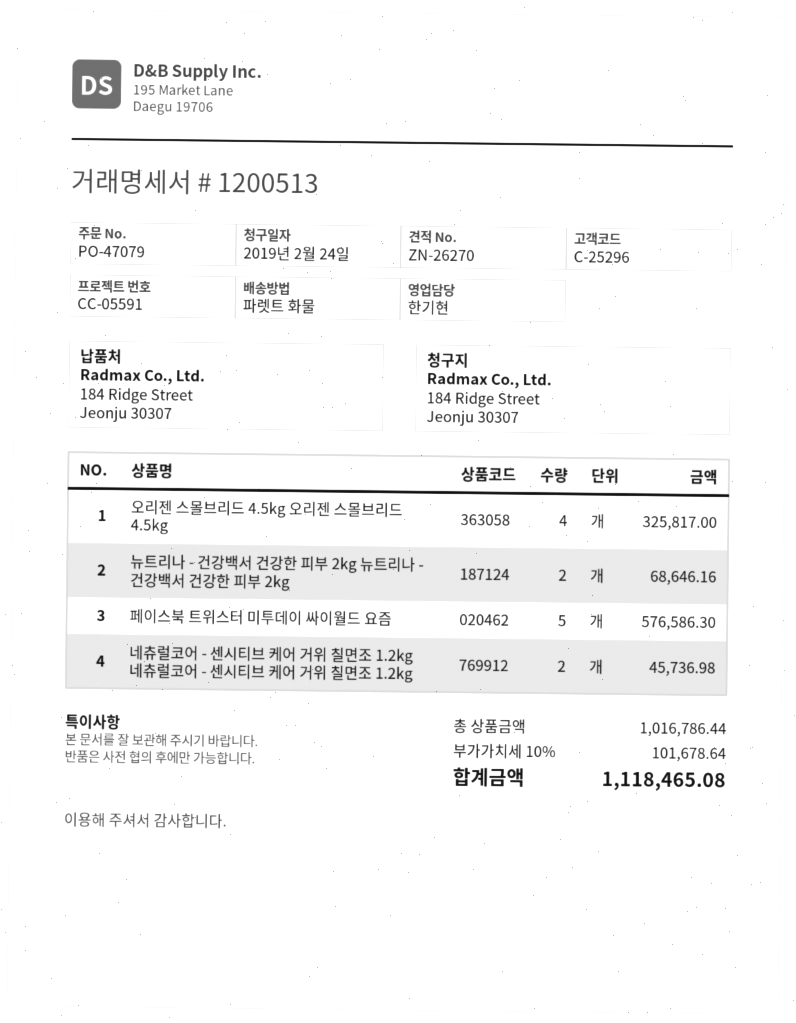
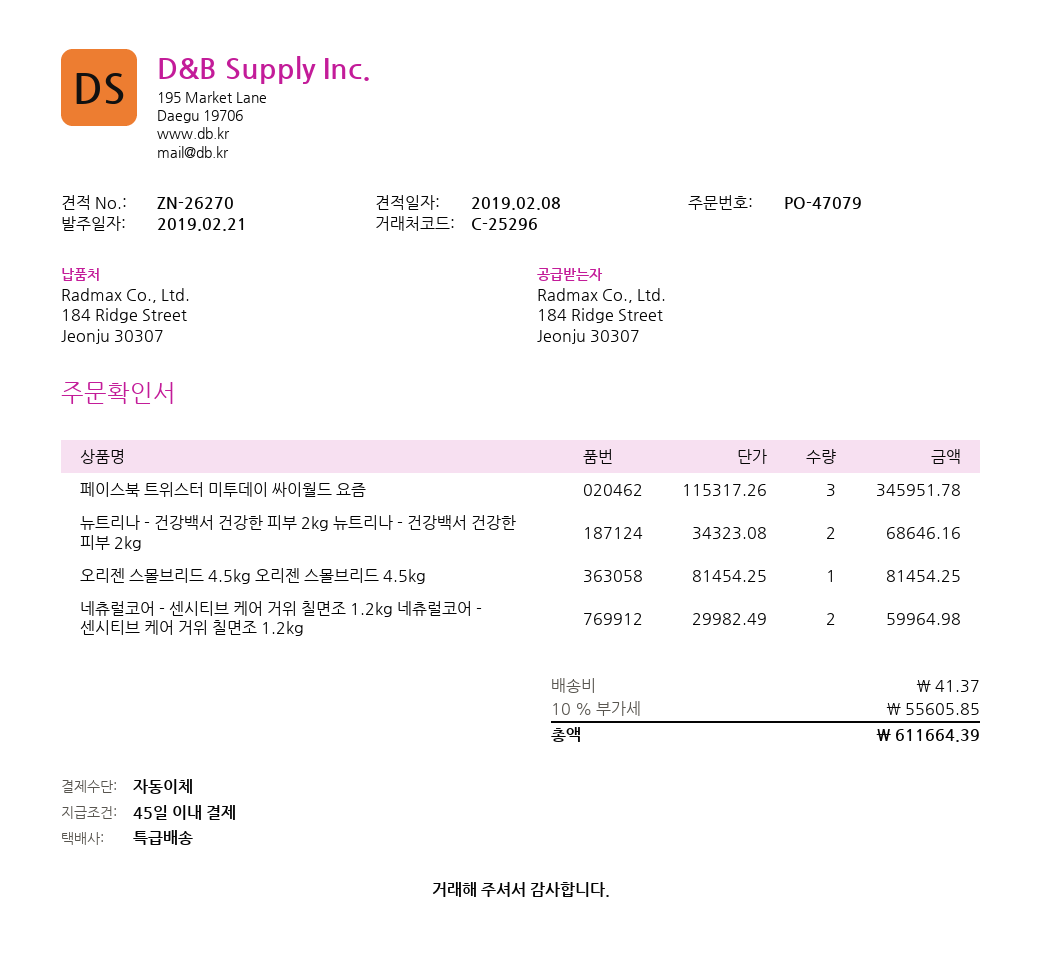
shipping method: pallet freight -> express
오리젠 스몰브리드 4.5kg 오리젠 스몰브리드 4.5kg: 4 for 325817.00 -> 1 for 81454.25
페이스북 트위스터 미투데이 싸이월드 요즘: 5 for 576586.30 -> 3 for 345951.78
네츄럴코어 - 센시티브 케어 거위 칠면조 1.2kg 네츄럴코어 - 센시티브 케어 거위 칠면조 1.2kg: 2 for 45736.98 -> 2 for 59964.98
shipping: none -> 41.37
tax: 10% = 101678.64 -> 10% = 55605.85
total: 1118465.08 -> 611664.39

